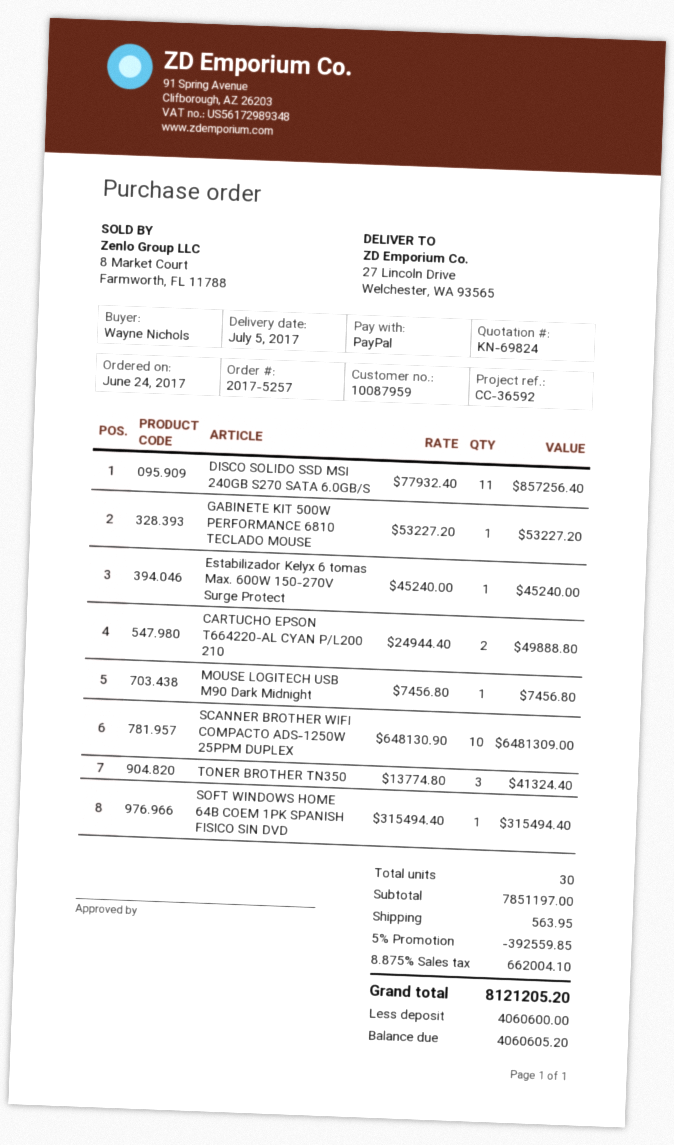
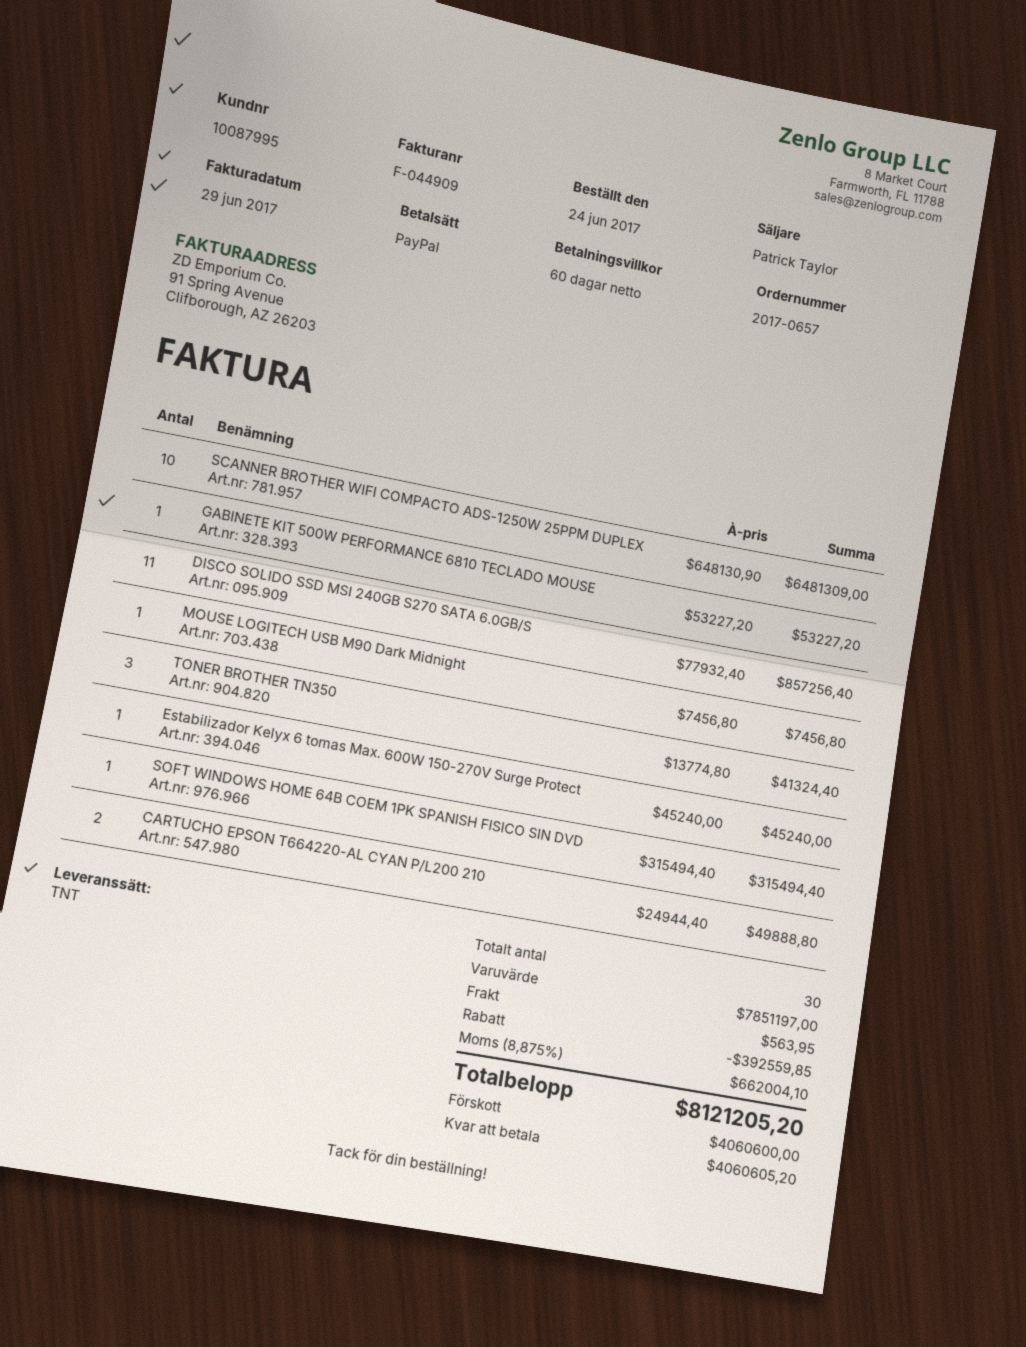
order number: 2017-5257 -> 2017-0657
customer number: 10087959 -> 10087995

